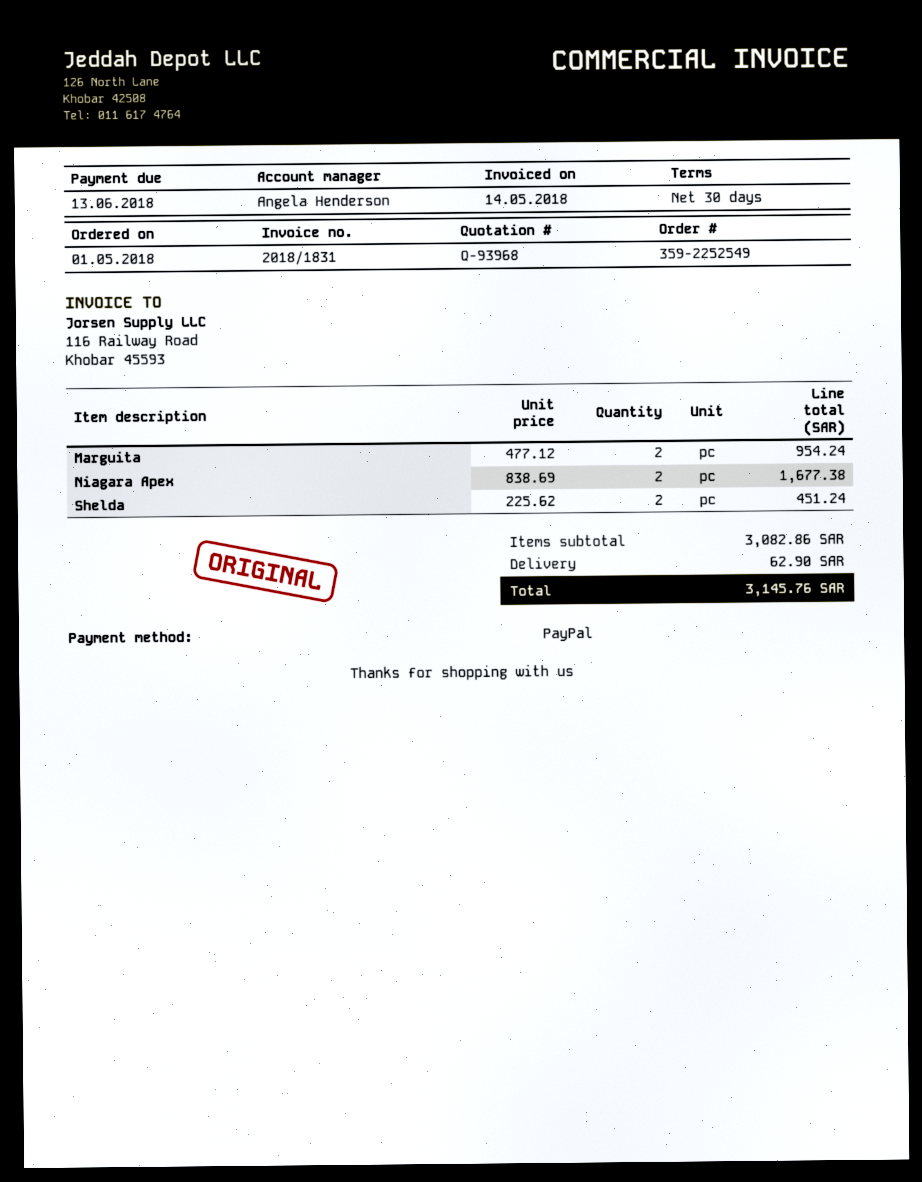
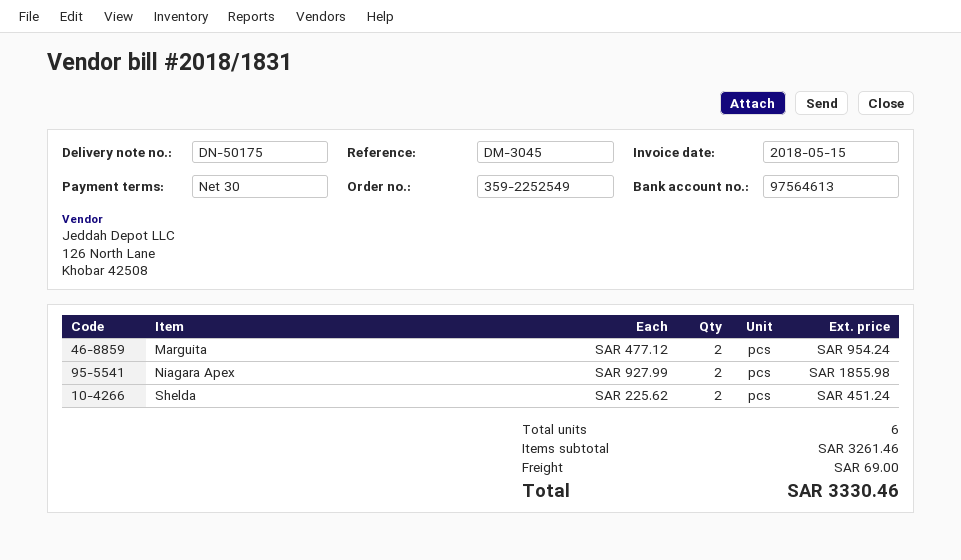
invoice date: 2018-05-14 -> 2018-05-15
Niagara Apex: 2 x 838.69 = 1677.38 -> 2 x 927.99 = 1855.98
subtotal: 3082.86 -> 3261.46
shipping: 62.90 -> 69.00
total: 3145.76 -> 3330.46

